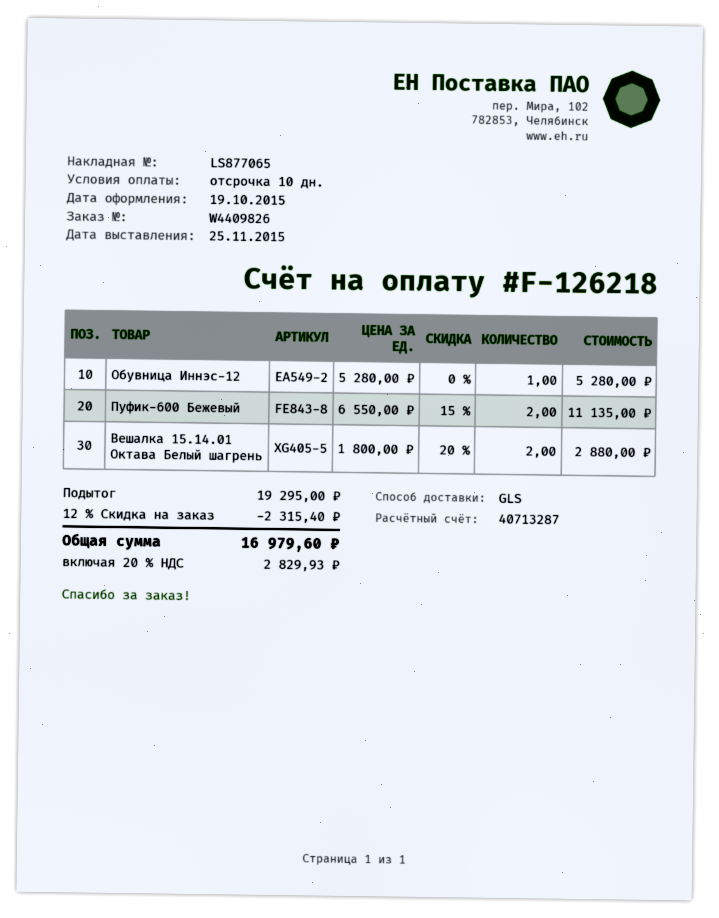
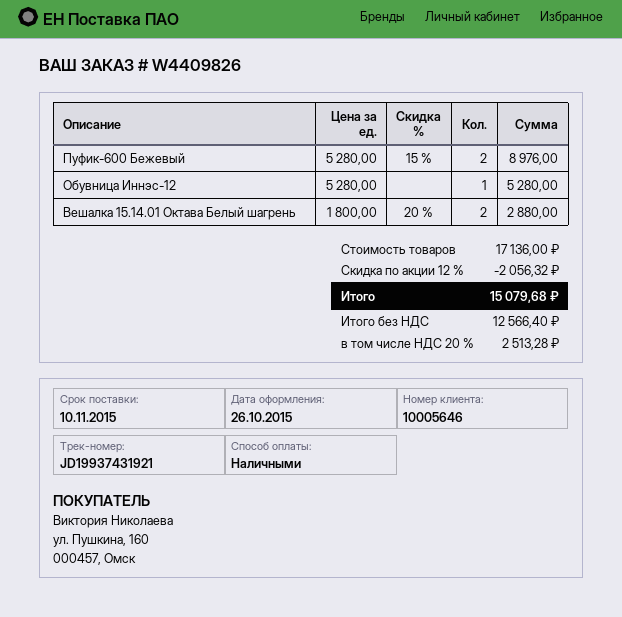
order date: 2015-10-19 -> 2015-10-26
Пуфик-600 Бежевый: 2 x 6550.00 - 15% = 11135.00 -> 2 x 5280.00 - 15% = 8976.00
subtotal: 19295.00 -> 17136.00
discount: 12% = 2315.40 -> 12% = 2056.32
tax: 20% = 2829.93 -> 20% = 2513.28
total: 16979.60 -> 15079.68

